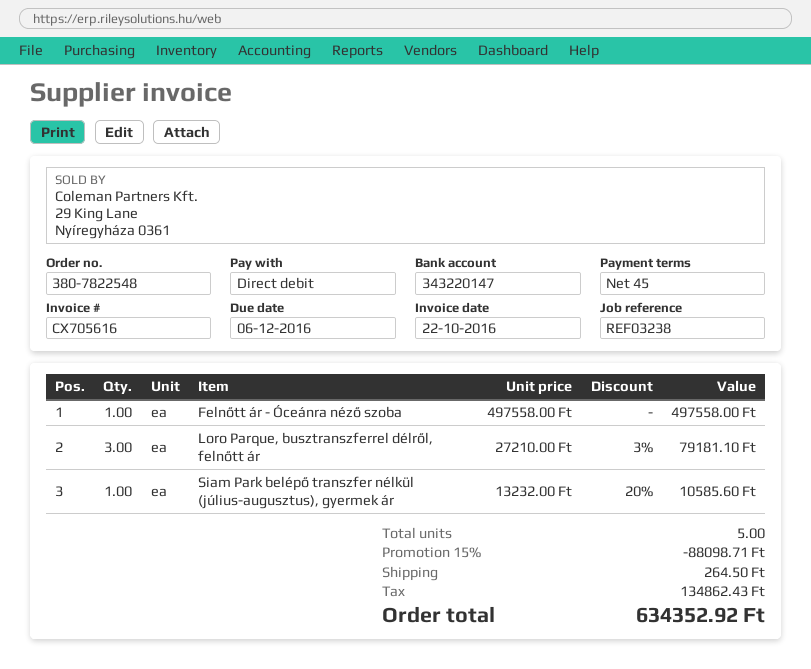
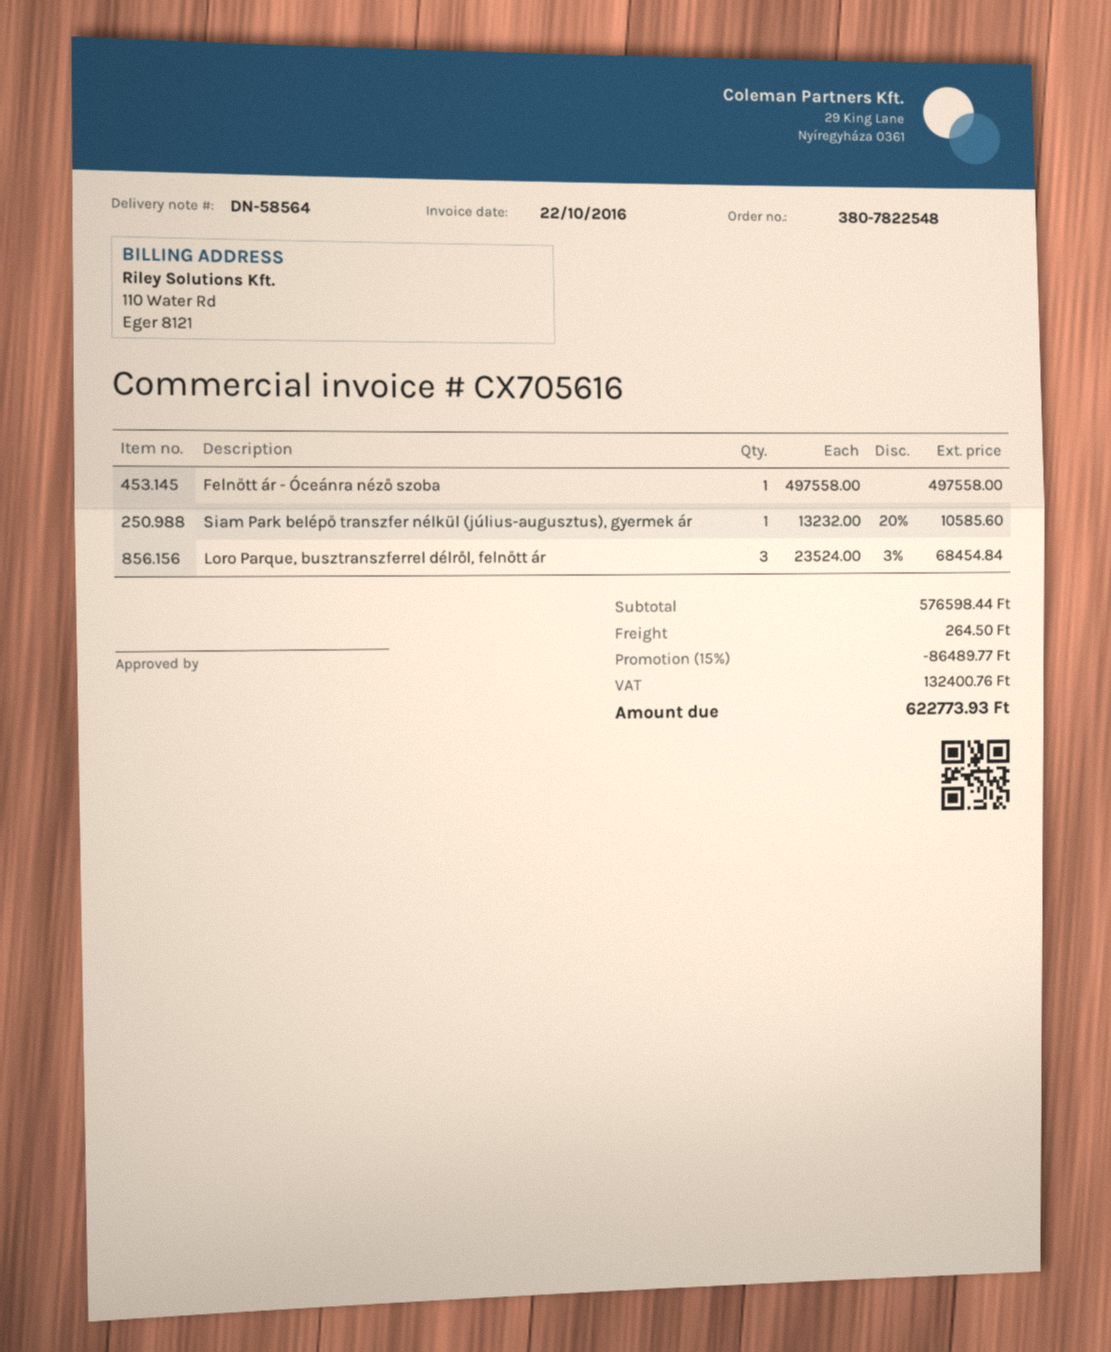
Loro Parque, busztranszferrel délről, felnőtt ár: 3 x 27210.00 - 3% = 79181.10 -> 3 x 23524.00 - 3% = 68454.84
discount: 15% = 88098.71 -> 15% = 86489.77
tax: 134862.43 -> 132400.76
total: 634352.92 -> 622773.93

